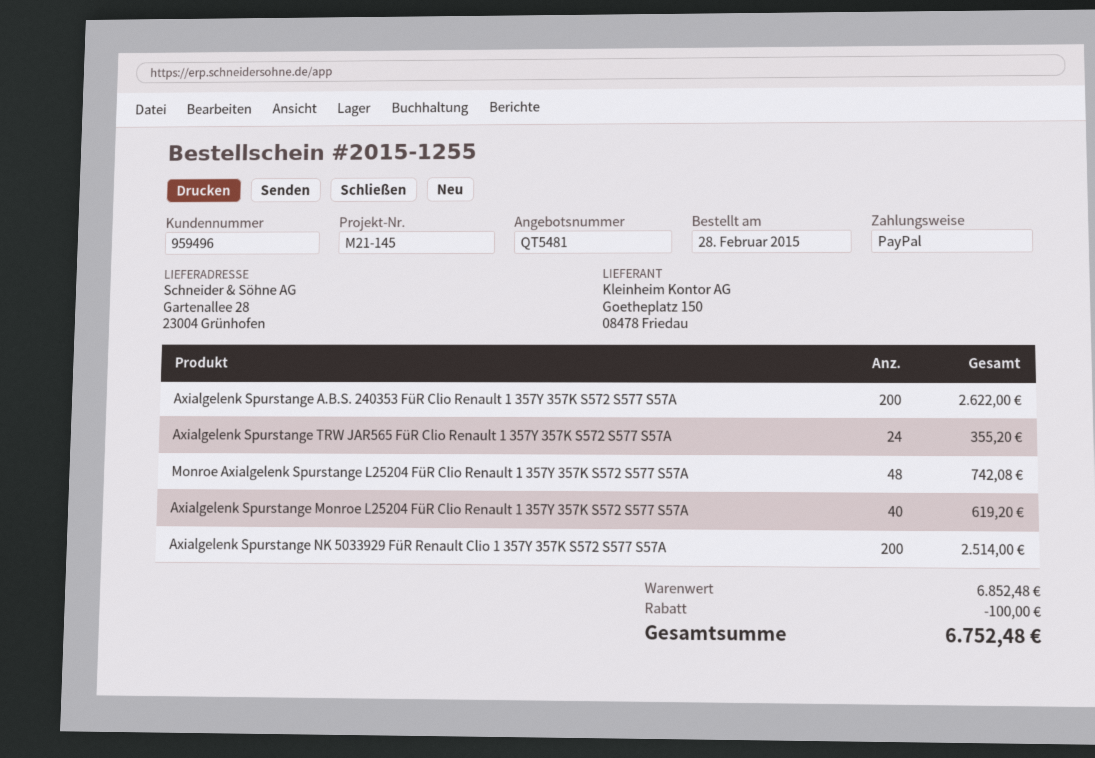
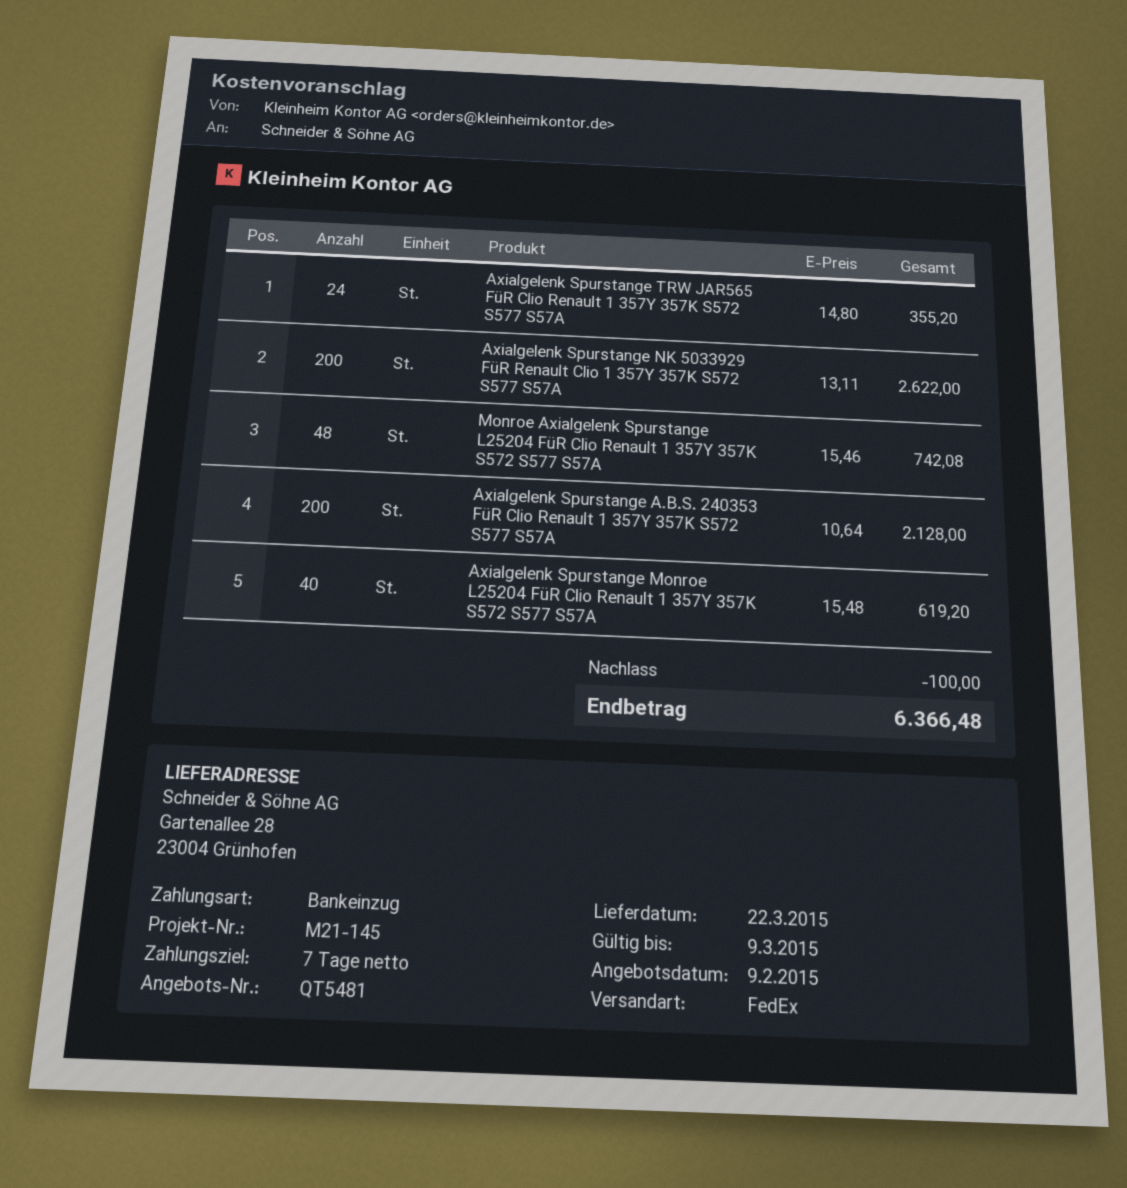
payment method: PayPal -> direct debit
Axialgelenk Spurstange A.B.S. 240353 FüR Clio Renault 1 357Y 357K S572 S577 S57A: 200 for 2622.00 -> 200 for 2128.00
Axialgelenk Spurstange NK 5033929 FüR Renault Clio 1 357Y 357K S572 S577 S57A: 200 for 2514.00 -> 200 for 2622.00
total: 6752.48 -> 6366.48

